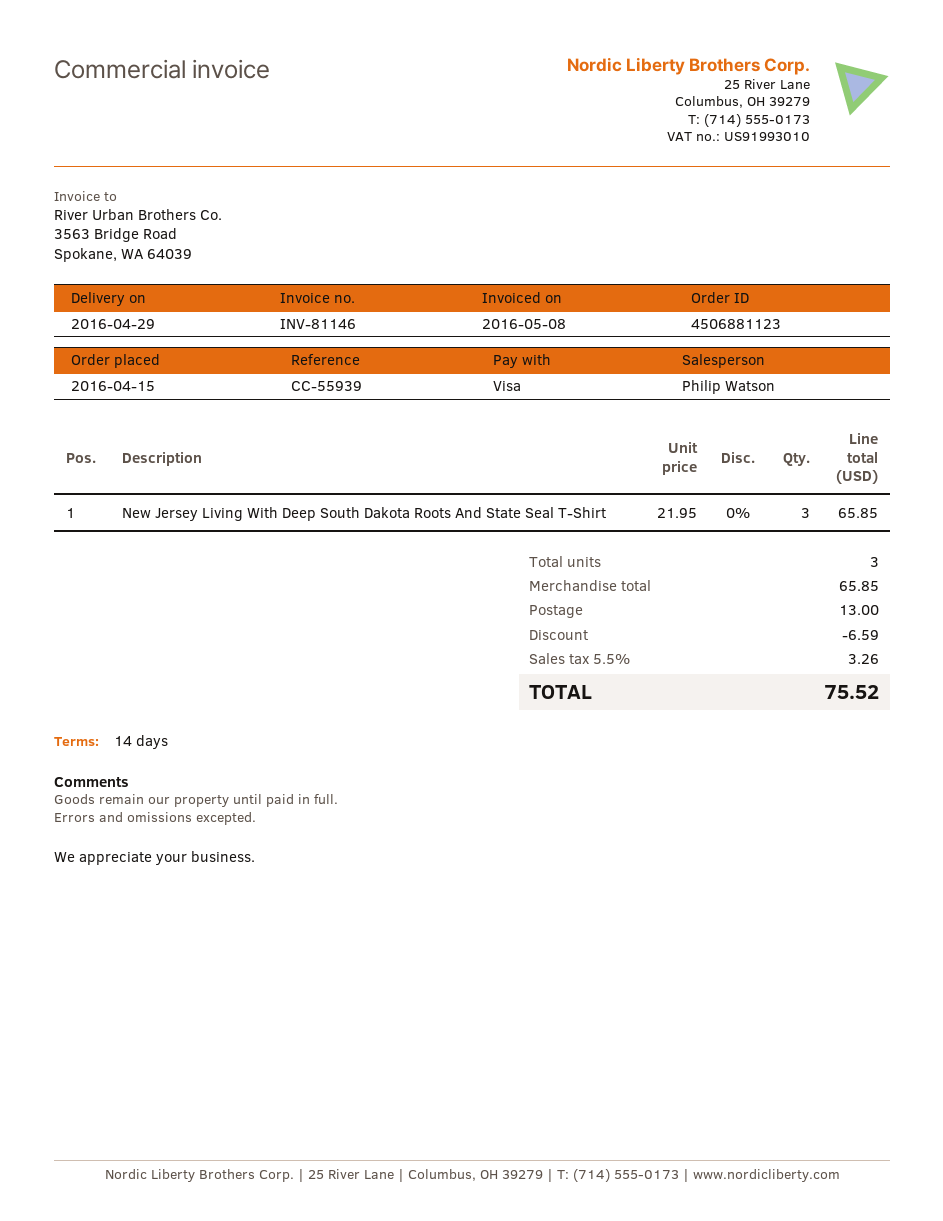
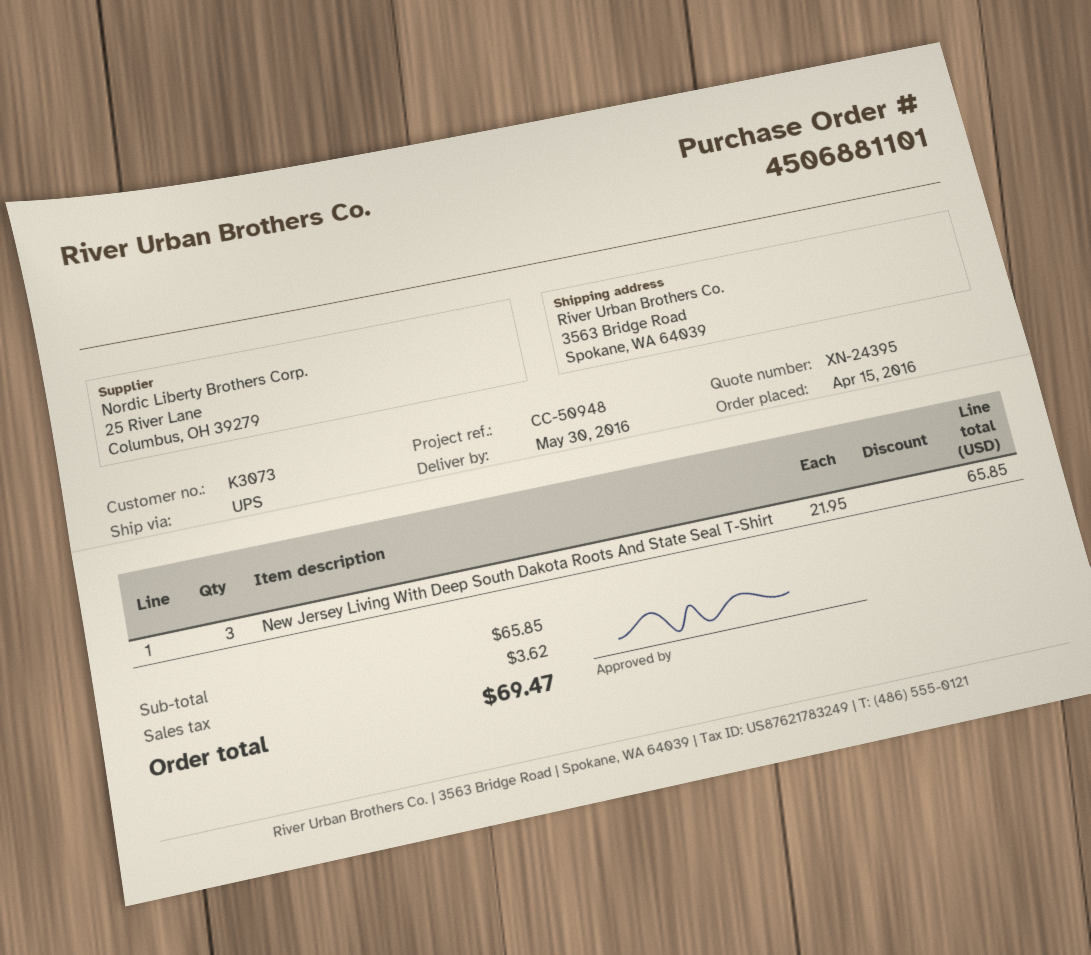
order number: 4506881123 -> 4506881101
delivery date: 2016-04-29 -> 2016-05-30
reference: CC-55939 -> CC-50948
discount: 6.59 -> none
shipping: 13.00 -> none
tax: 3.26 -> 3.62
total: 75.52 -> 69.47

